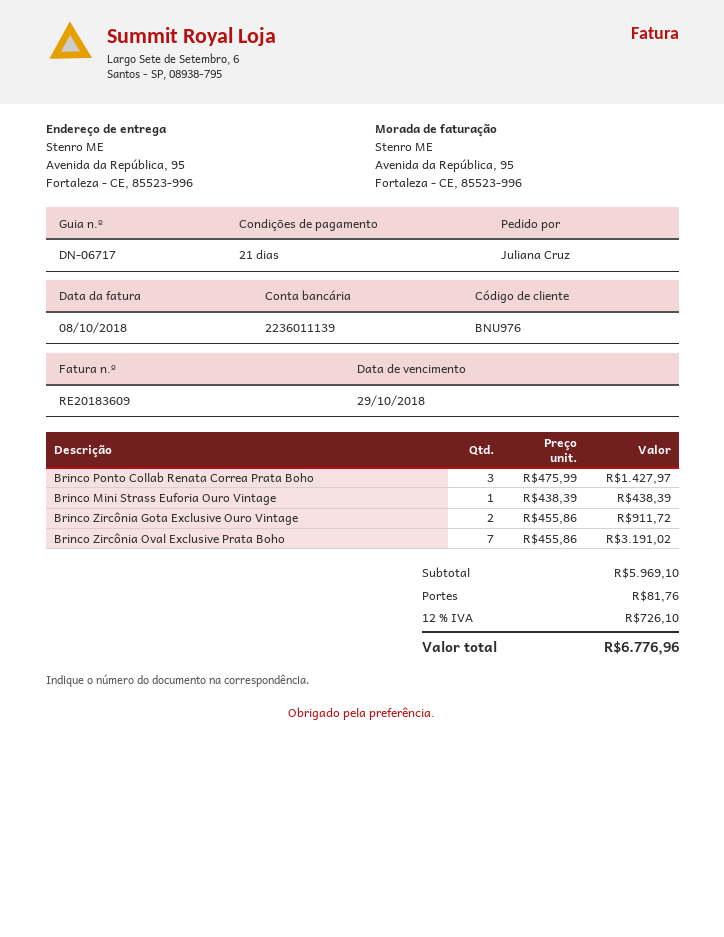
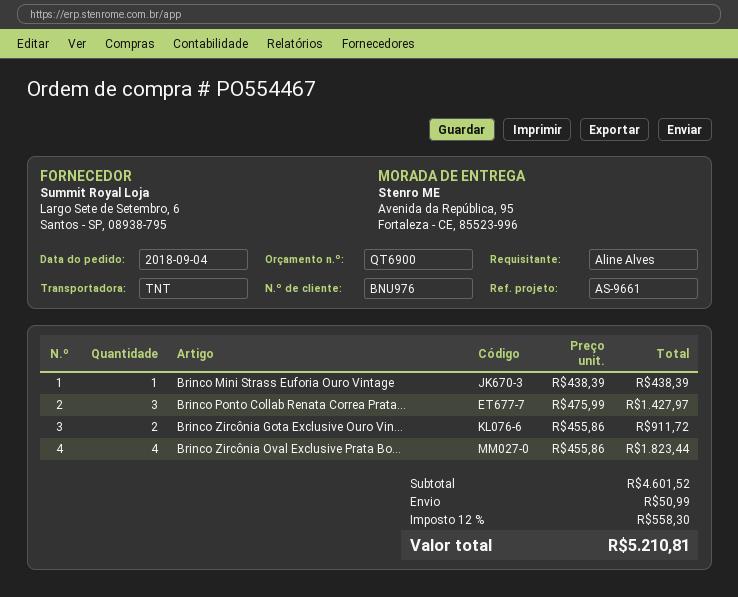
ordered by: Juliana Cruz -> Aline Alves
Brinco Zircônia Oval Exclusive Prata Boho: 7 x 455.86 = 3191.02 -> 4 x 455.86 = 1823.44
subtotal: 5969.10 -> 4601.52
shipping: 81.76 -> 50.99
tax: 12% = 726.10 -> 12% = 558.30
total: 6776.96 -> 5210.81

